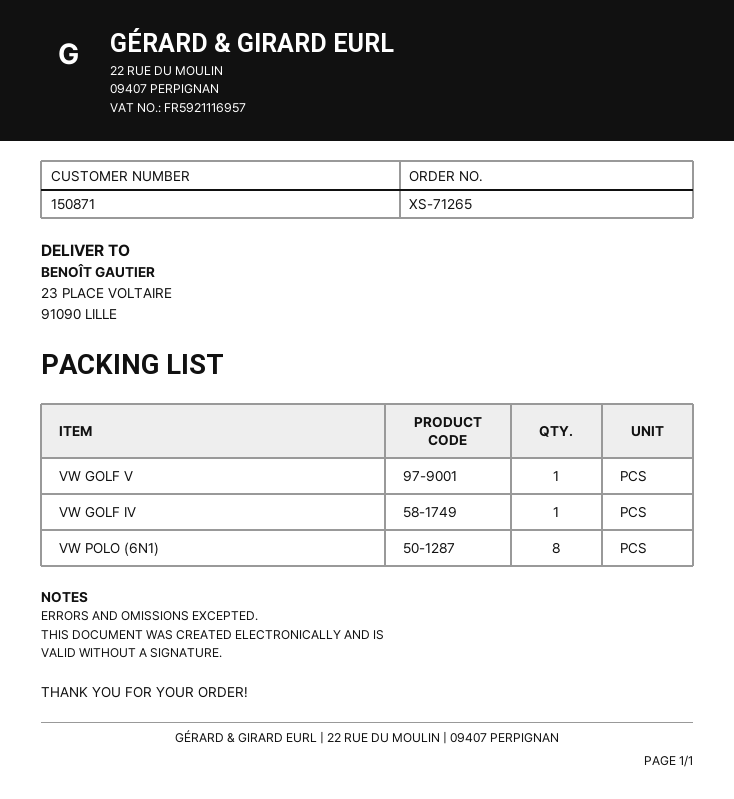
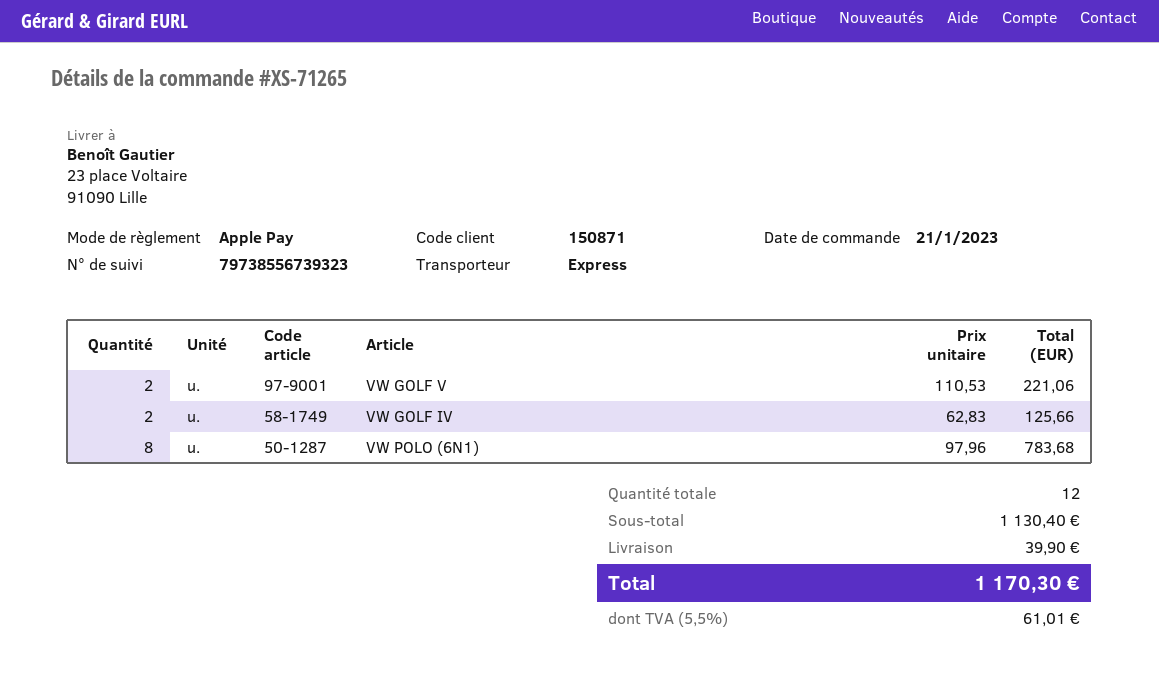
VW GOLF V: 1 -> 2
VW GOLF IV: 1 -> 2

